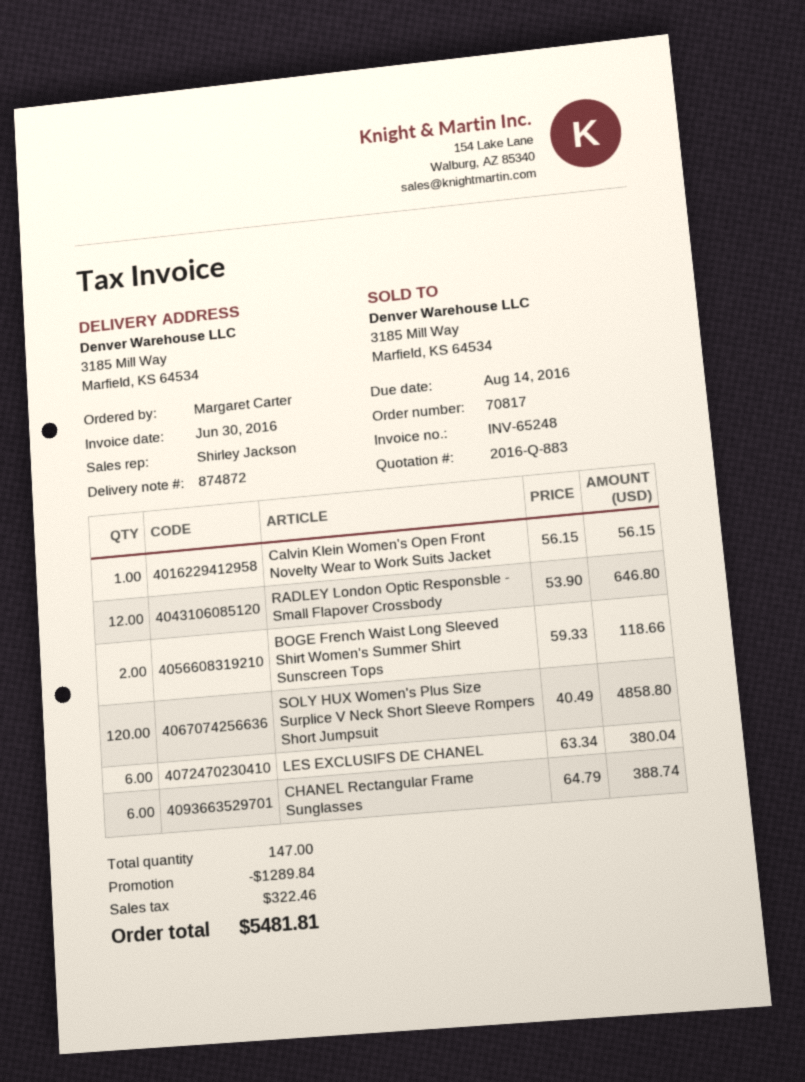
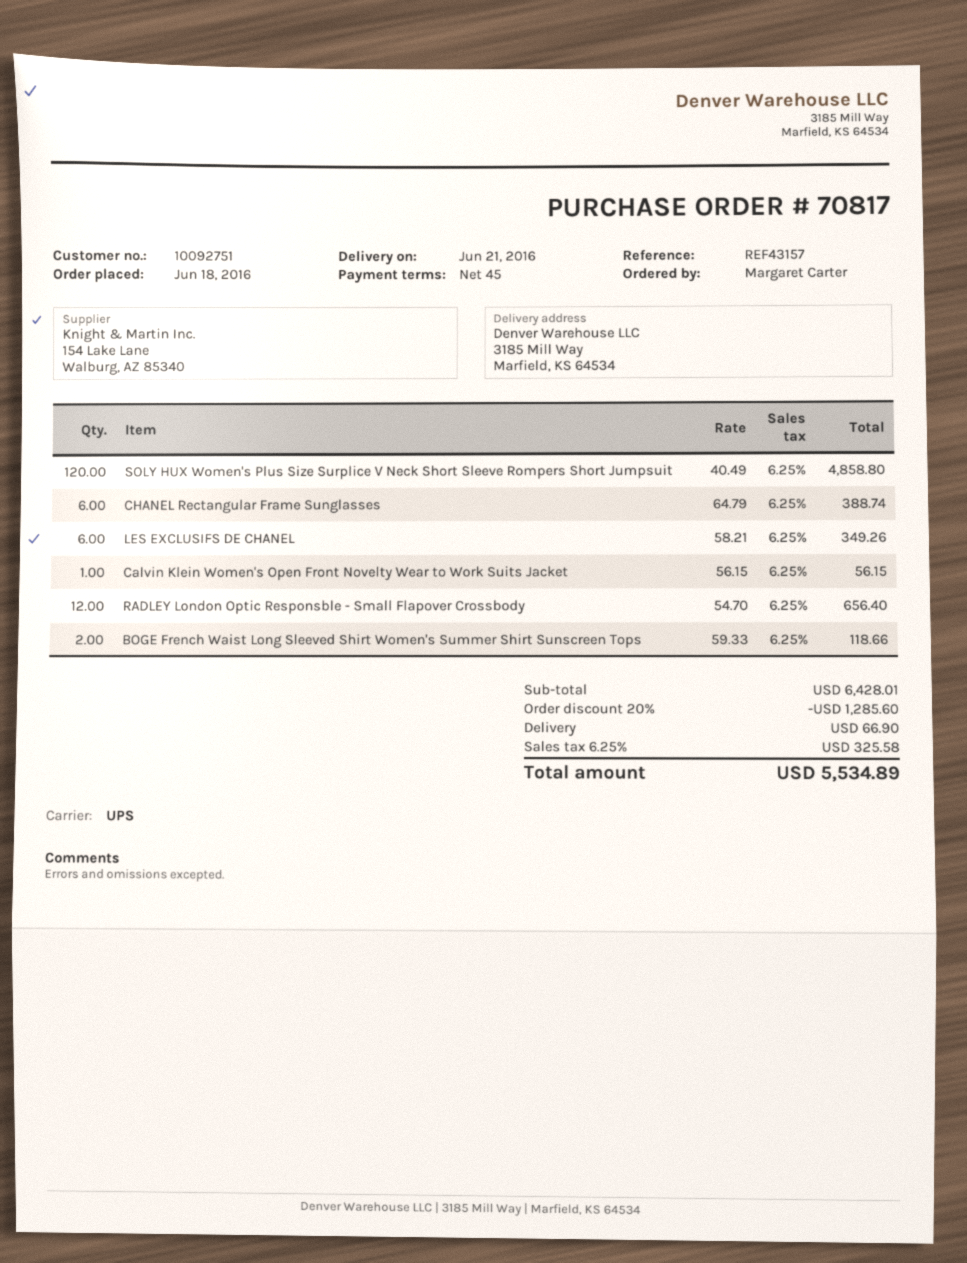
RADLEY London Optic Responsble - Small Flapover Crossbody: 12 x 53.90 = 646.80 -> 12 x 54.70 = 656.40
LES EXCLUSIFS DE CHANEL: 6 x 63.34 = 380.04 -> 6 x 58.21 = 349.26
discount: 1289.84 -> 1285.60
shipping: none -> 66.90
tax: 322.46 -> 325.58
total: 5481.81 -> 5534.89

